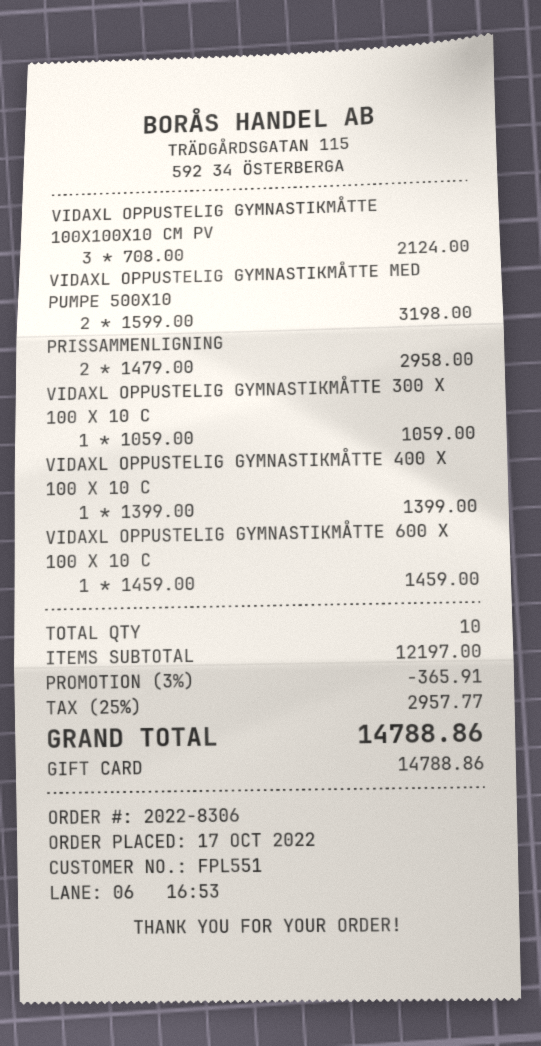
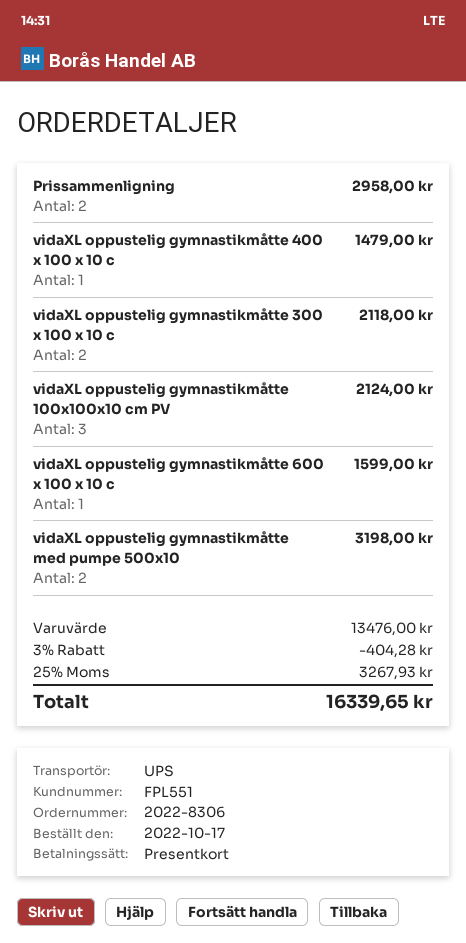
VIDAXL OPPUSTELIG GYMNASTIKMÅTTE 300 X 100 X 10 C: 1 for 1059.00 -> 2 for 2118.00
VIDAXL OPPUSTELIG GYMNASTIKMÅTTE 400 X 100 X 10 C: 1 for 1399.00 -> 1 for 1479.00
VIDAXL OPPUSTELIG GYMNASTIKMÅTTE 600 X 100 X 10 C: 1 for 1459.00 -> 1 for 1599.00
subtotal: 12197.00 -> 13476.00
discount: 3% = 365.91 -> 3% = 404.28
tax: 25% = 2957.77 -> 25% = 3267.93
total: 14788.86 -> 16339.65

